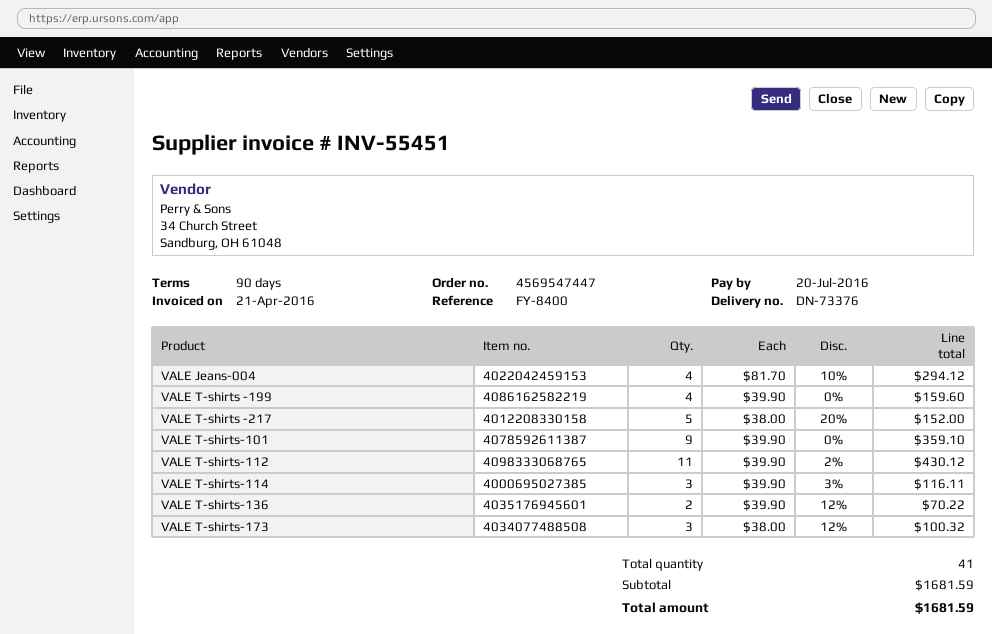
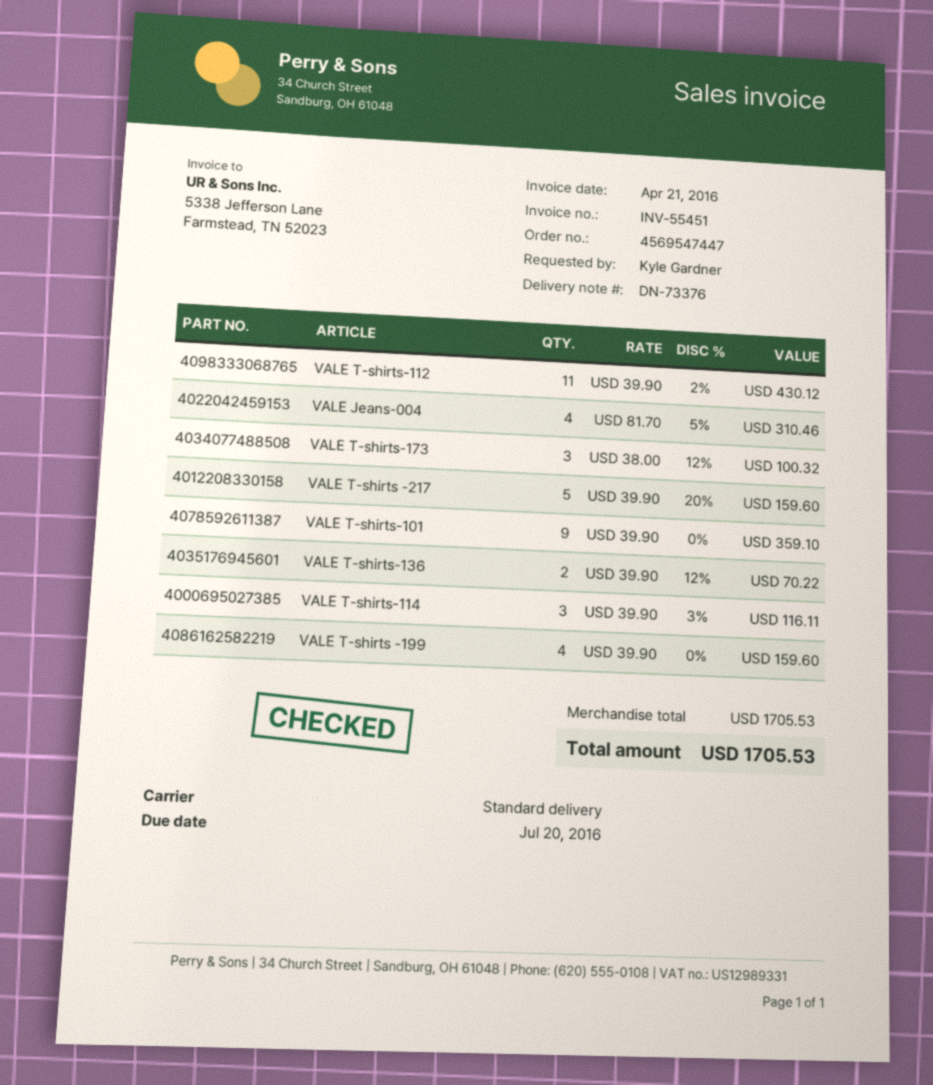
VALE Jeans-004: 4 x 81.70 - 10% = 294.12 -> 4 x 81.70 - 5% = 310.46
VALE T-shirts -217: 5 x 38.00 - 20% = 152.00 -> 5 x 39.90 - 20% = 159.60
subtotal: 1681.59 -> 1705.53
total: 1681.59 -> 1705.53

